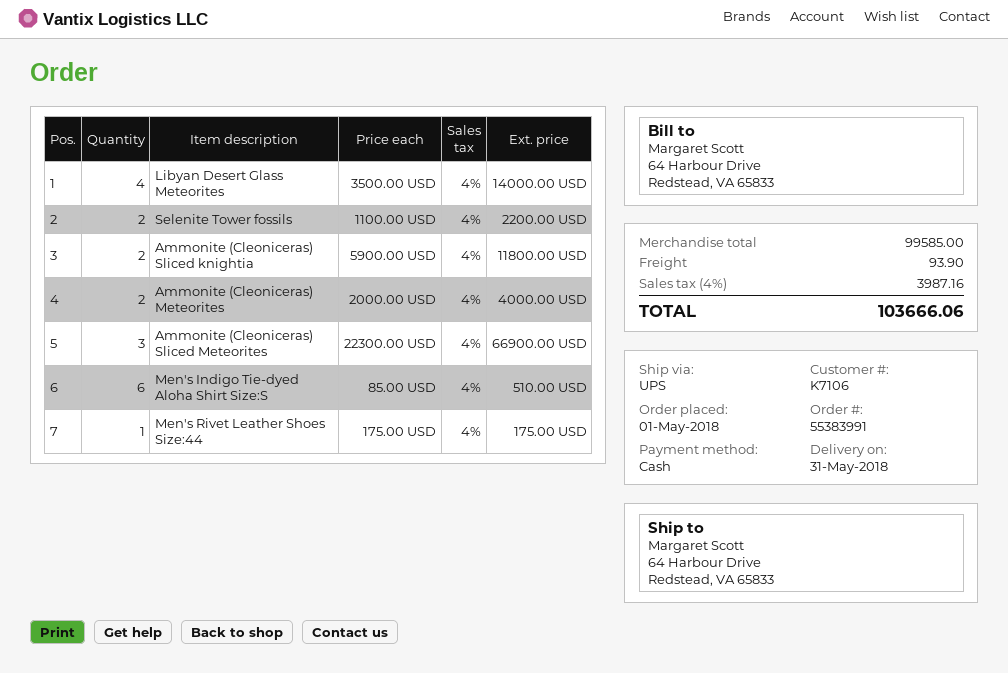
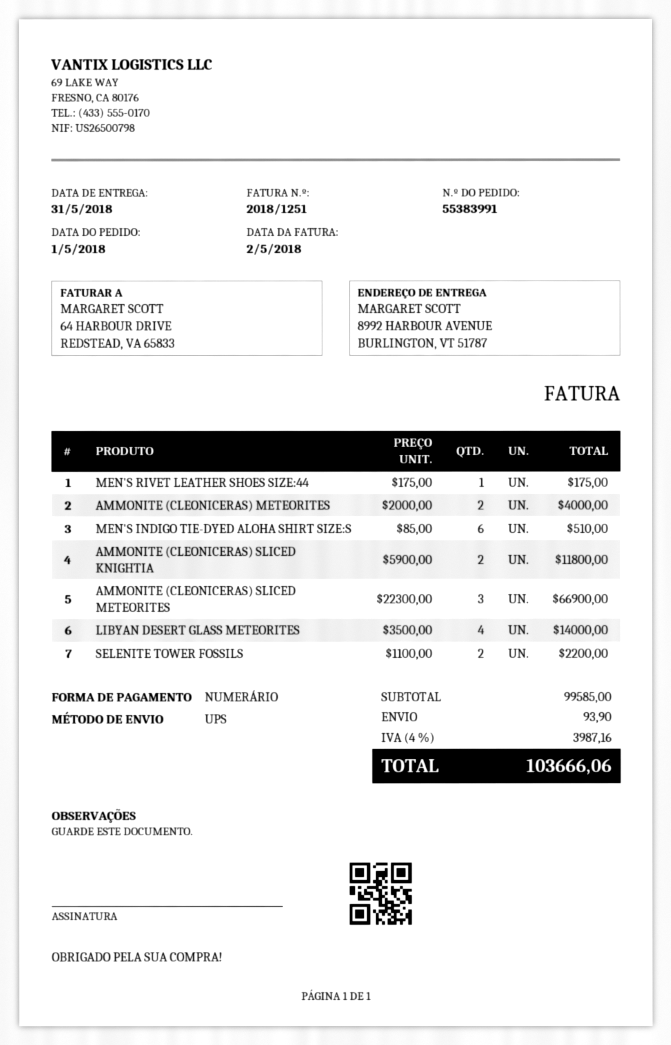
ship to: 64 Harbour Drive, Redstead, VA 65833 -> 8992 HARBOUR AVENUE, BURLINGTON, VT 51787

